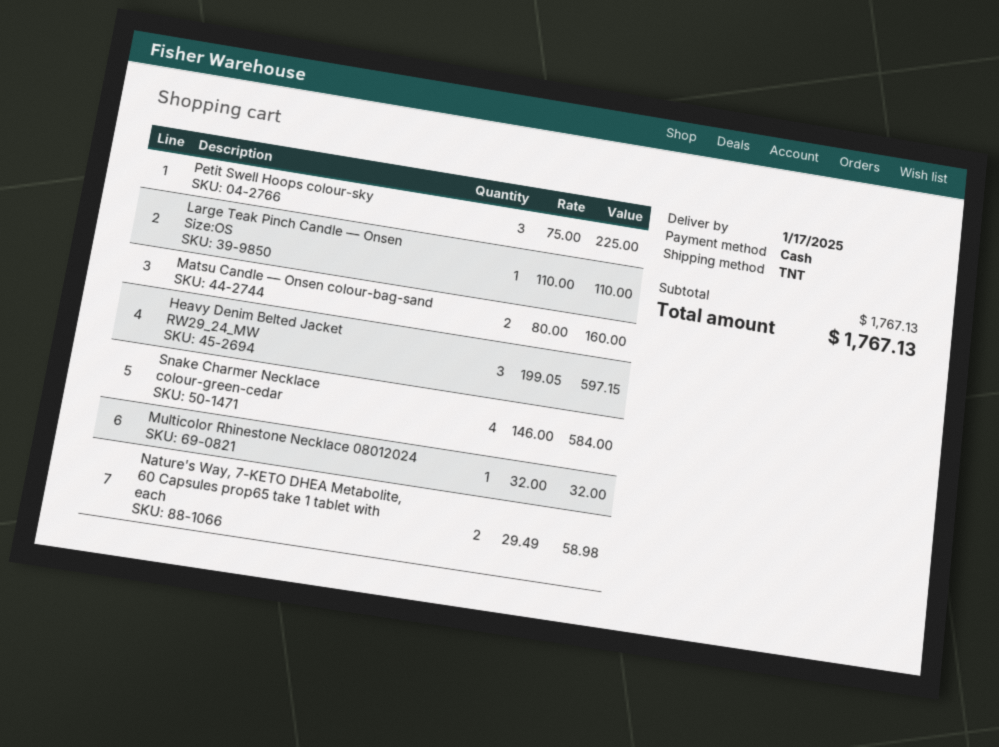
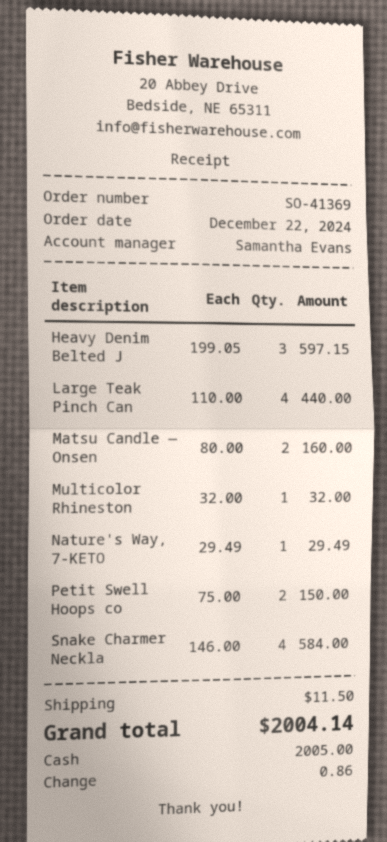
Petit Swell Hoops colour-sky: 3 x 75.00 = 225.00 -> 2 x 75.00 = 150.00
Large Teak Pinch Candle — Onsen Size:OS: 1 x 110.00 = 110.00 -> 4 x 110.00 = 440.00
Nature's Way, 7-KETO DHEA Metabolite, 60 Capsules prop65 take 1 tablet with each: 2 x 29.49 = 58.98 -> 1 x 29.49 = 29.49
shipping: none -> 11.50
total: 1767.13 -> 2004.14

